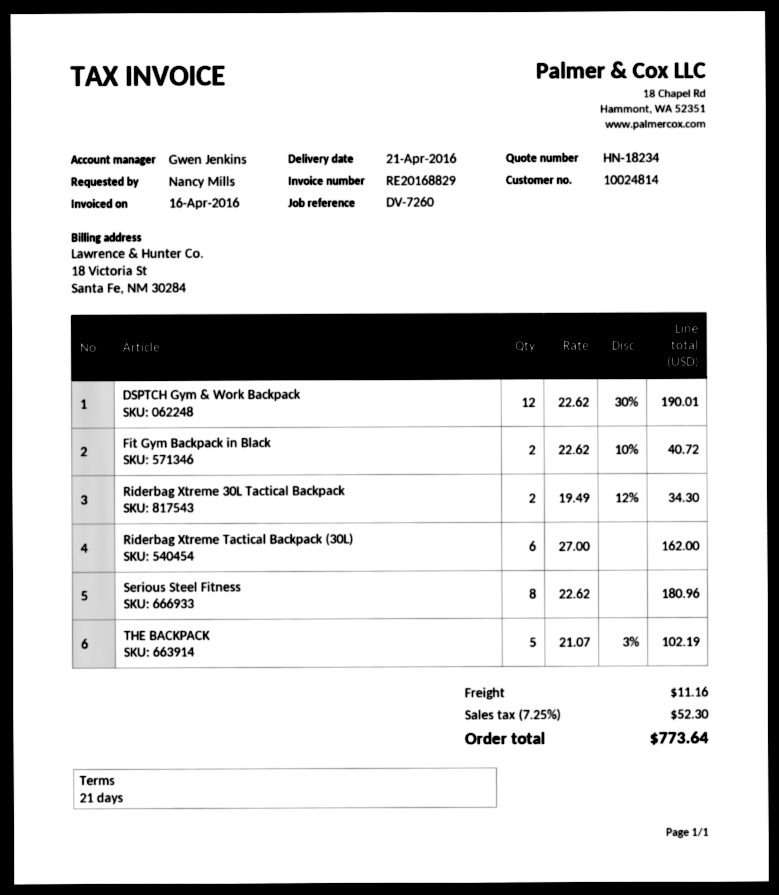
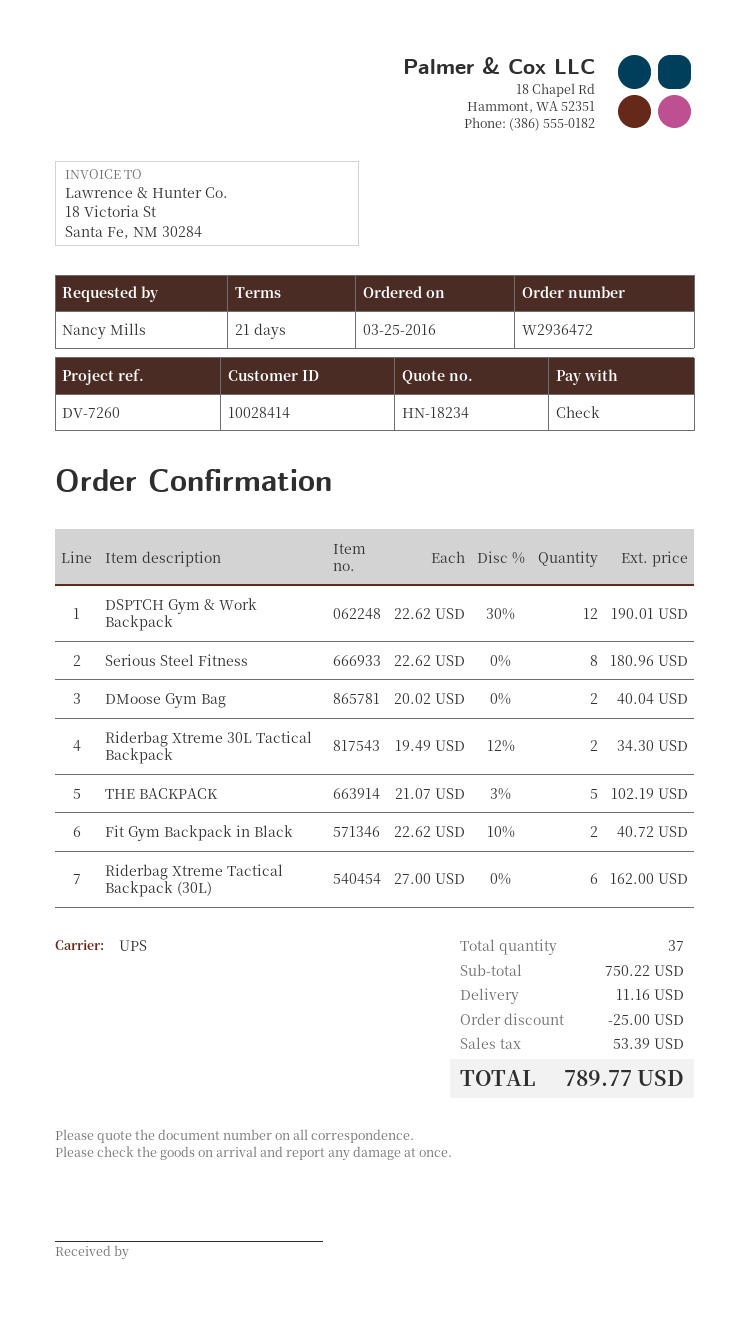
customer number: 10024814 -> 10028414
DMoose Gym Bag: none -> 2 x 20.02 = 40.04
discount: none -> 25.00
tax: 52.30 -> 53.39
total: 773.64 -> 789.77

